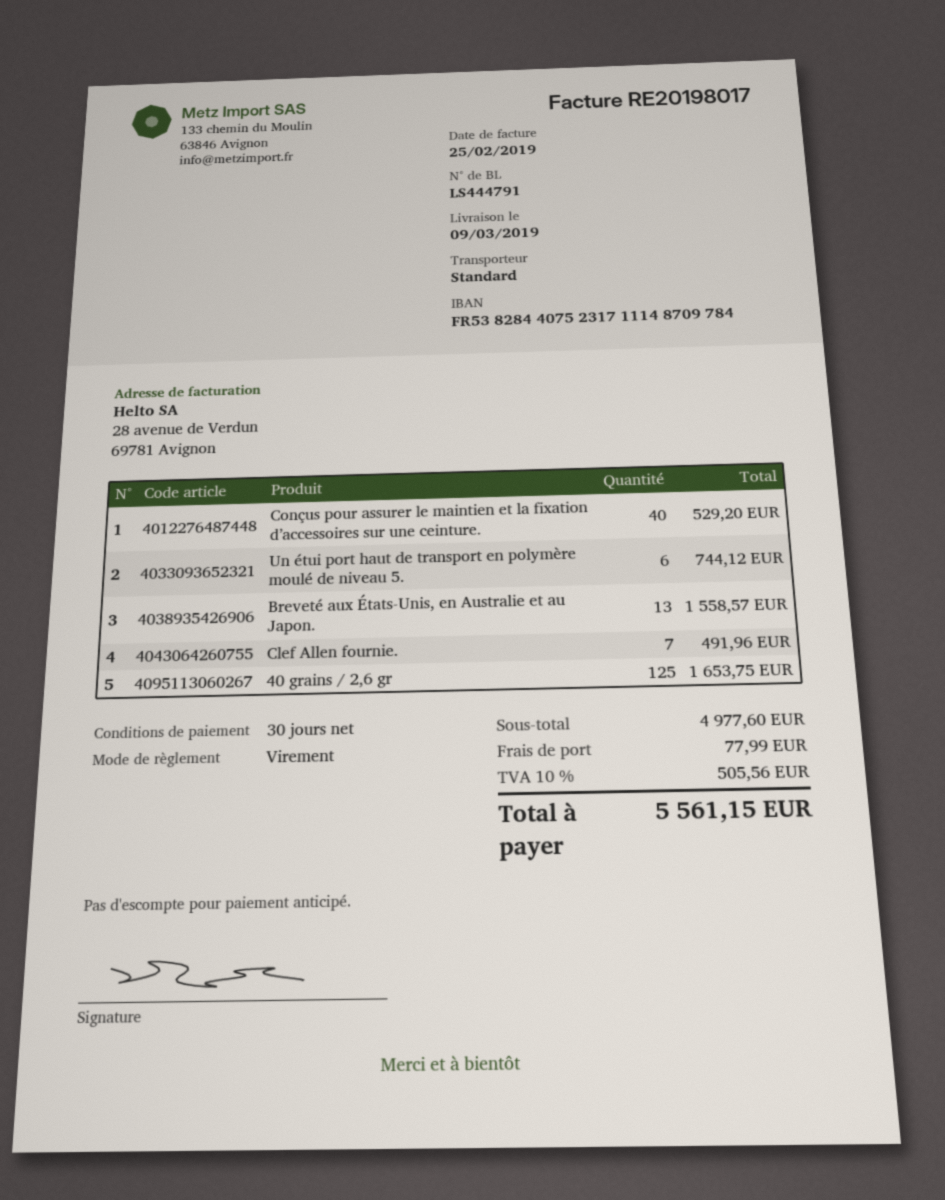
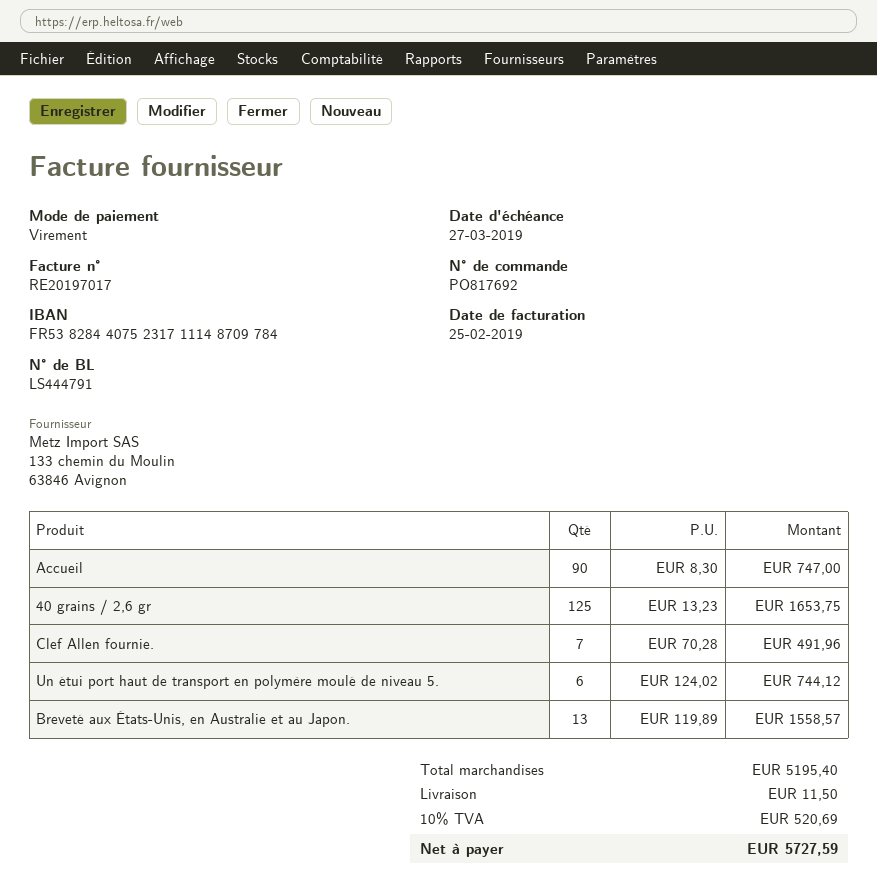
invoice number: RE20198017 -> RE20197017
Conçus pour assurer le maintien et la fixation d’accessoires sur une ceinture.: 40 for 529.20 -> none
Accueil: none -> 90 for 747.00
subtotal: 4977.60 -> 5195.40
shipping: 77.99 -> 11.50
tax: 10% = 505.56 -> 10% = 520.69
total: 5561.15 -> 5727.59

